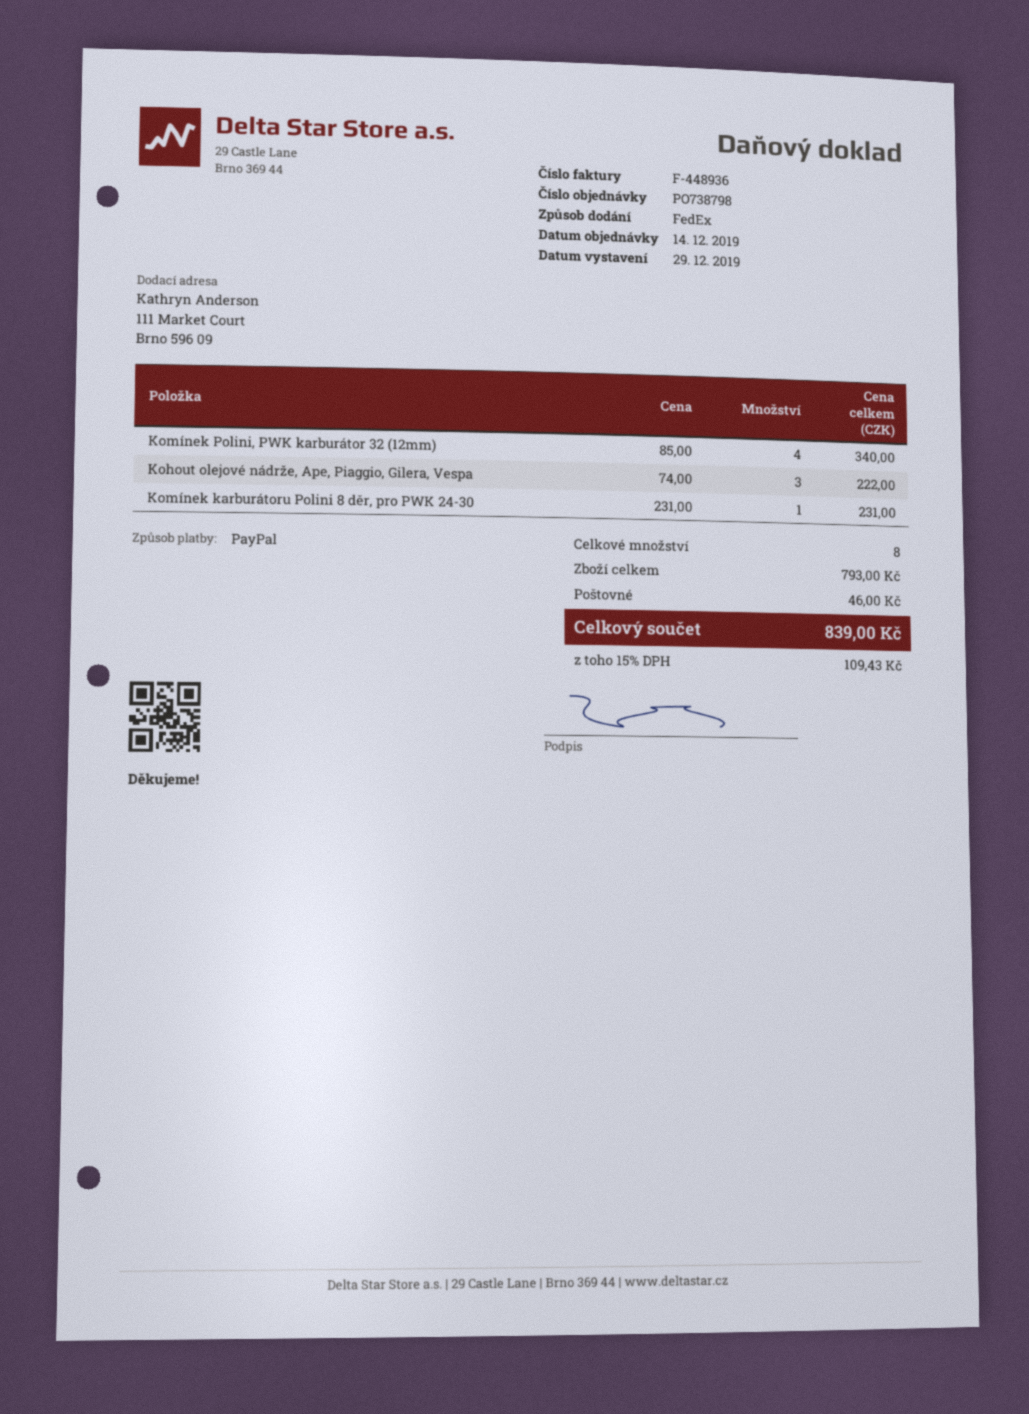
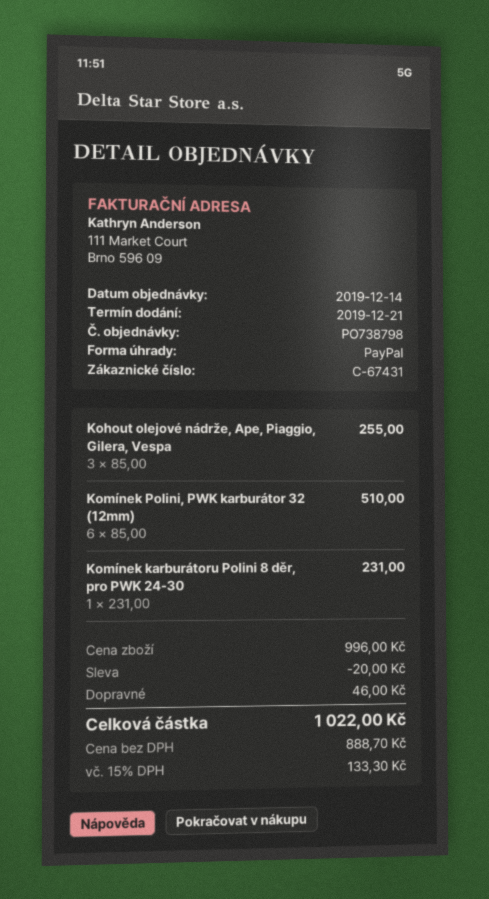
Komínek Polini, PWK karburátor 32 (12mm): 4 x 85.00 = 340.00 -> 6 x 85.00 = 510.00
Kohout olejové nádrže, Ape, Piaggio, Gilera, Vespa: 3 x 74.00 = 222.00 -> 3 x 85.00 = 255.00
subtotal: 793.00 -> 996.00
discount: none -> 20.00
tax: 15% = 109.43 -> 15% = 133.30
total: 839.00 -> 1022.00

